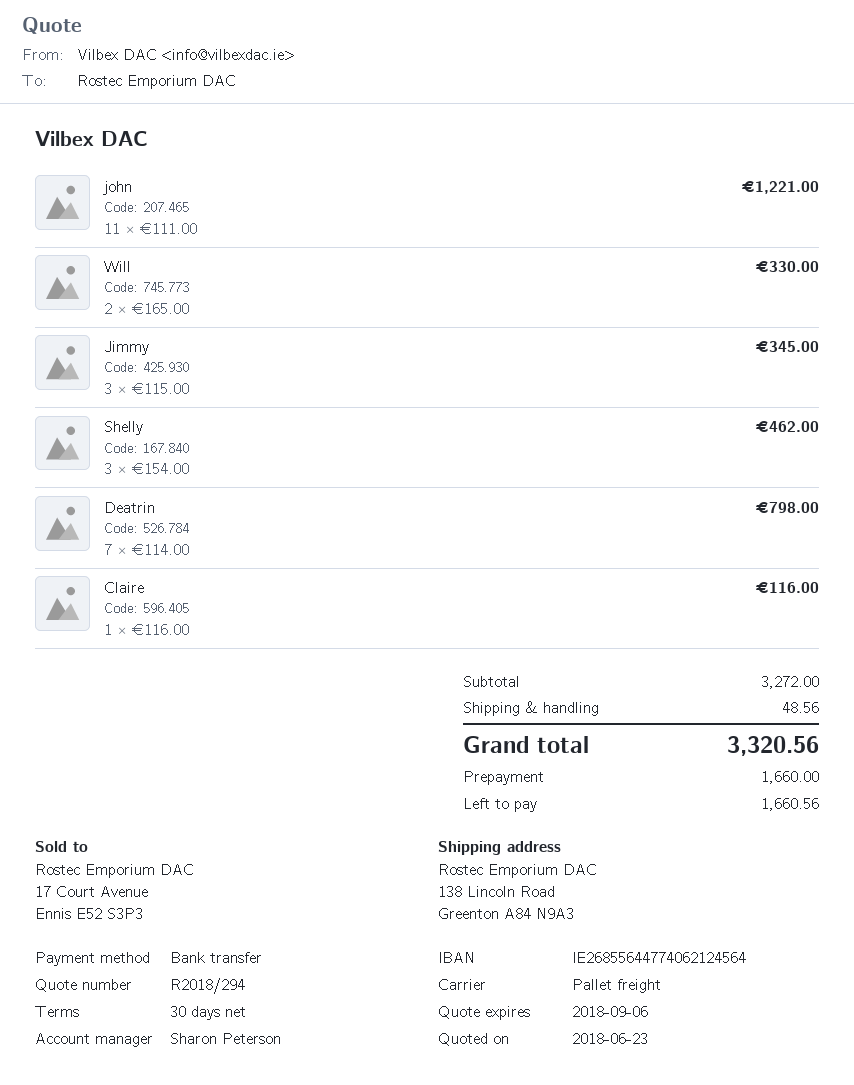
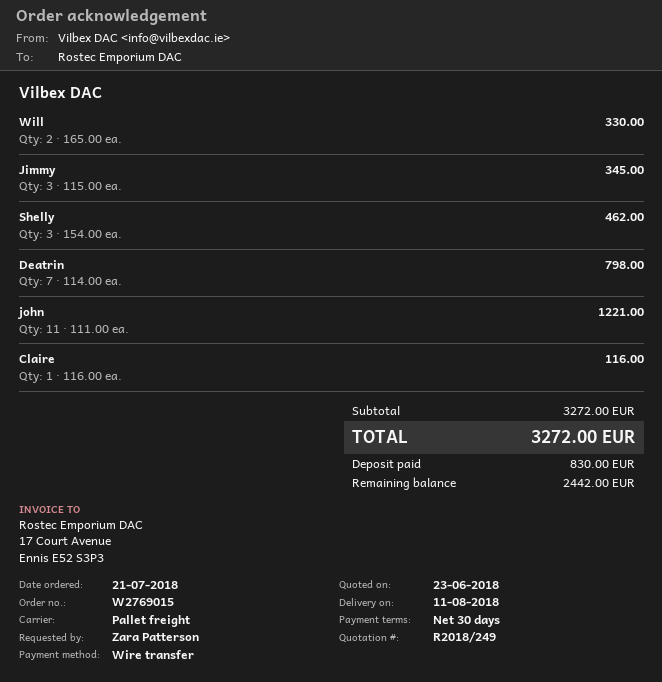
quote number: R2018/294 -> R2018/249
shipping: 48.56 -> none
total: 3320.56 -> 3272.00
deposit: 1660.00 -> 830.00
balance: 1660.56 -> 2442.00

